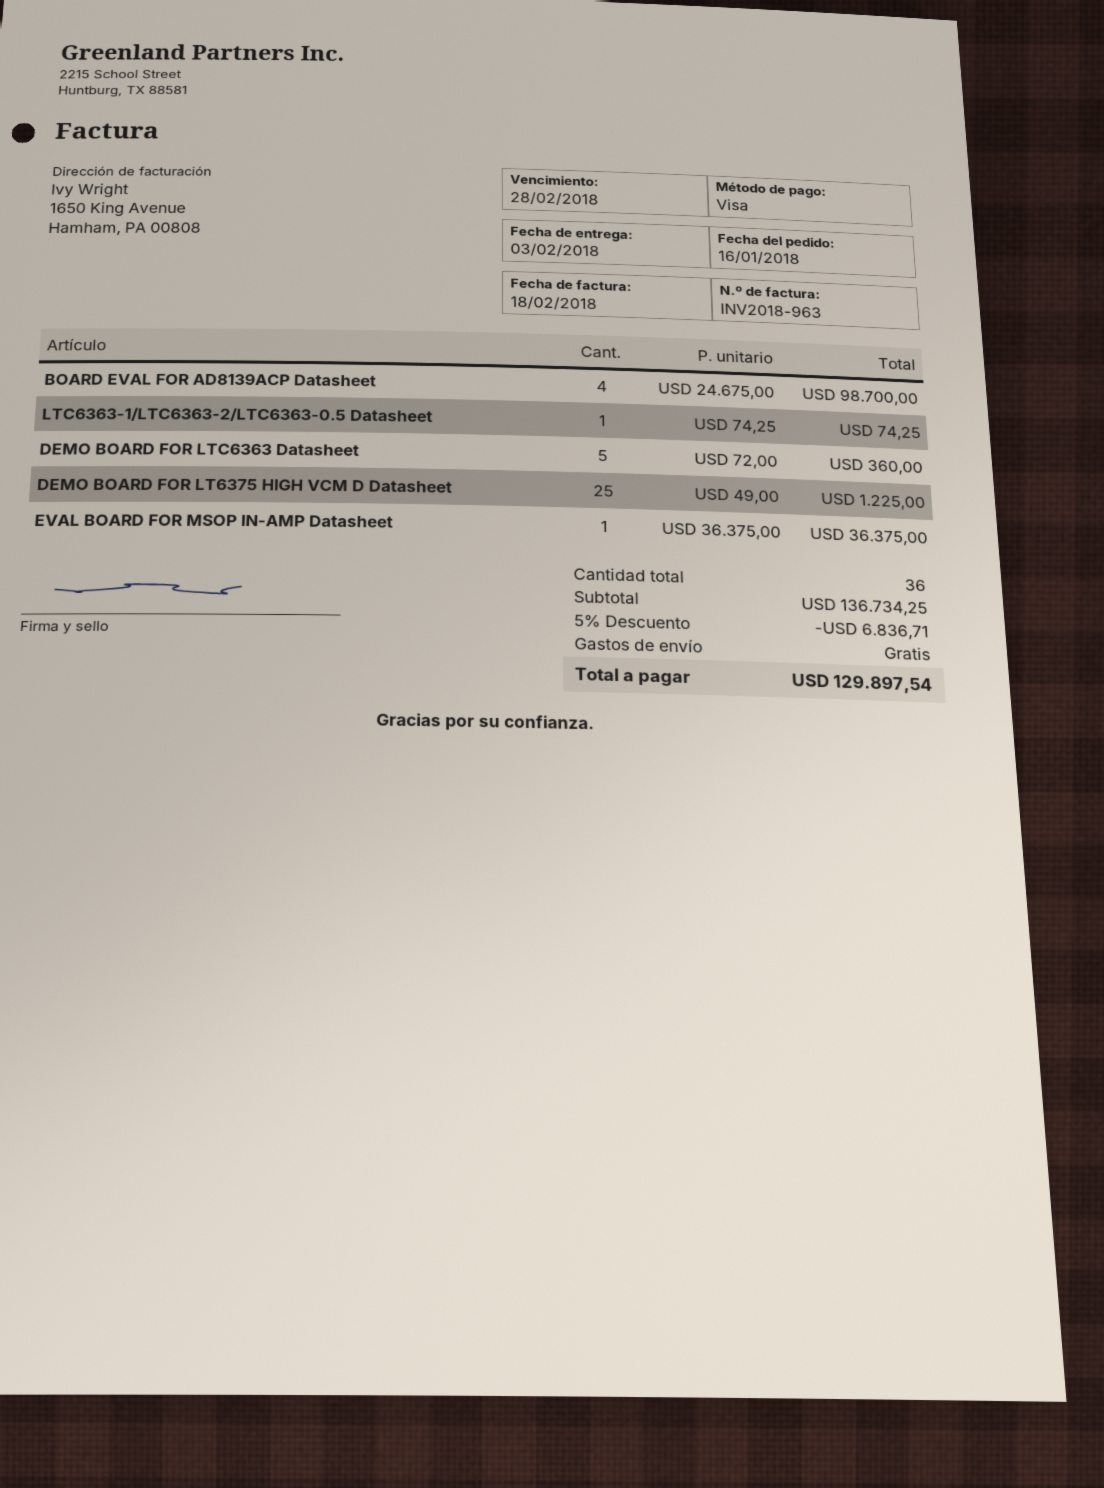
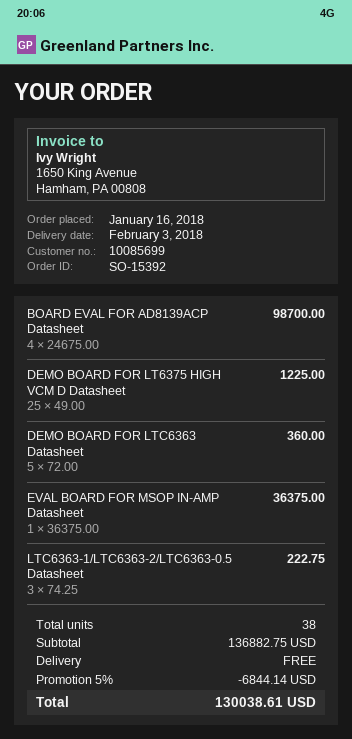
LTC6363-1/LTC6363-2/LTC6363-0.5 Datasheet: 1 x 74.25 = 74.25 -> 3 x 74.25 = 222.75
total quantity: 36 -> 38
subtotal: 136734.25 -> 136882.75
discount: 5% = 6836.71 -> 5% = 6844.14
total: 129897.54 -> 130038.61

